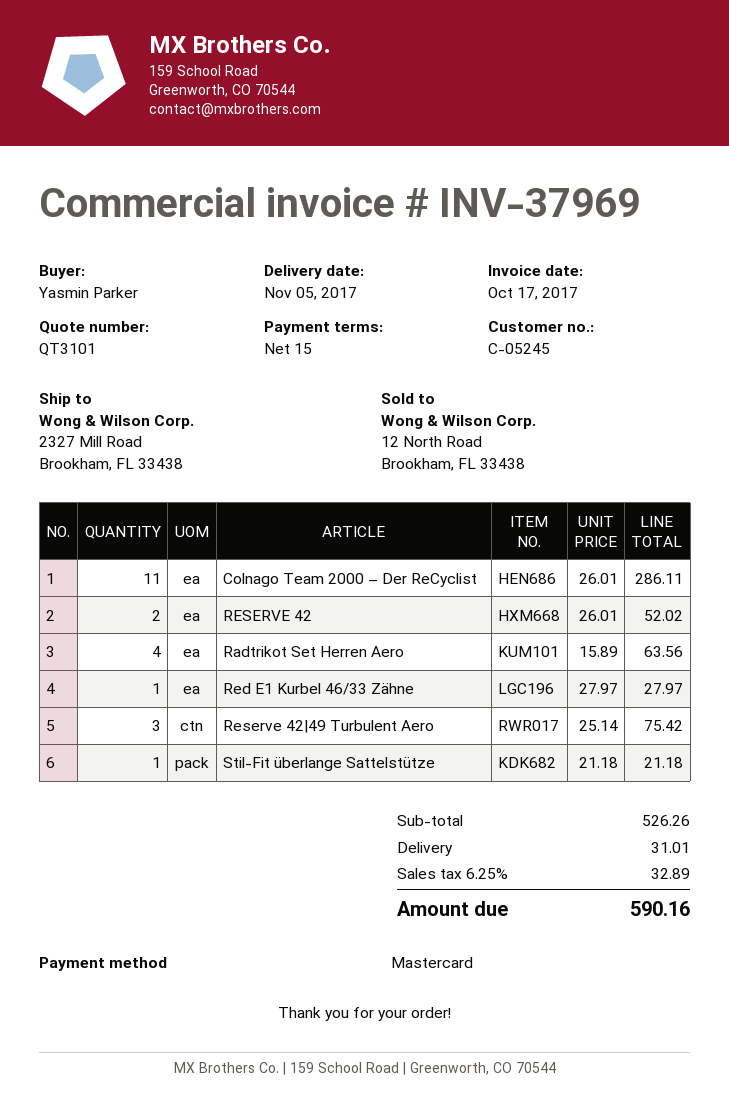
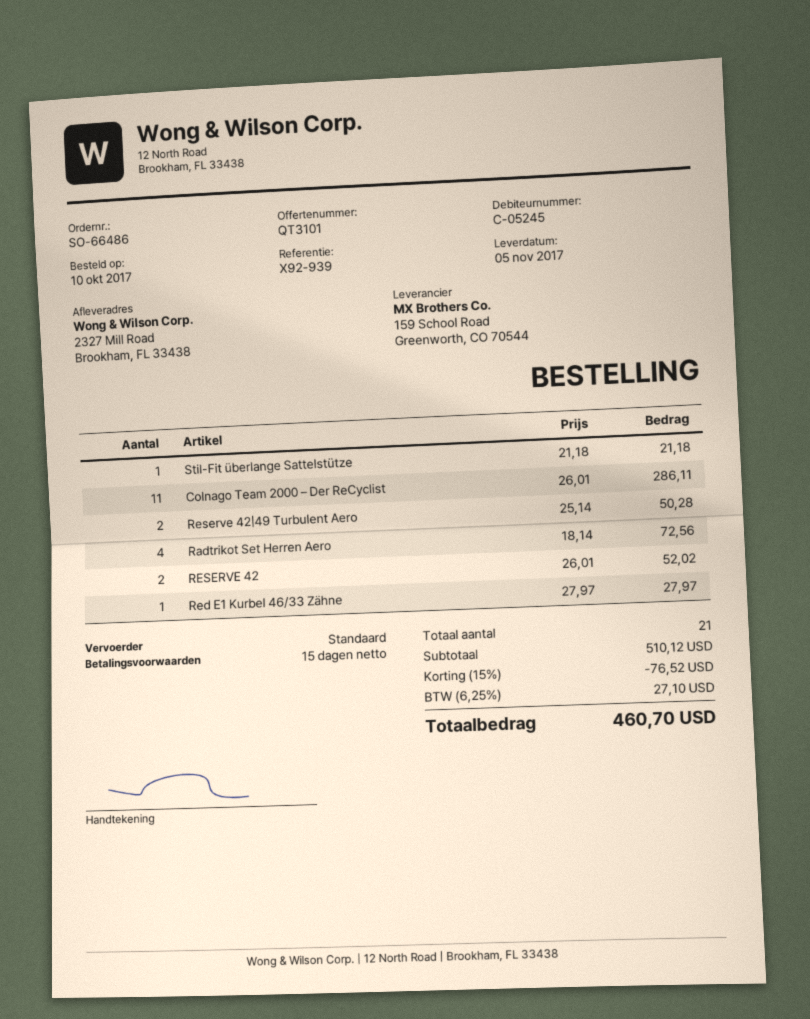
Radtrikot Set Herren Aero: 4 x 15.89 = 63.56 -> 4 x 18.14 = 72.56
Reserve 42|49 Turbulent Aero: 3 x 25.14 = 75.42 -> 2 x 25.14 = 50.28
subtotal: 526.26 -> 510.12
discount: none -> 15% = 76.52
shipping: 31.01 -> none
tax: 6.25% = 32.89 -> 6.25% = 27.10
total: 590.16 -> 460.70

